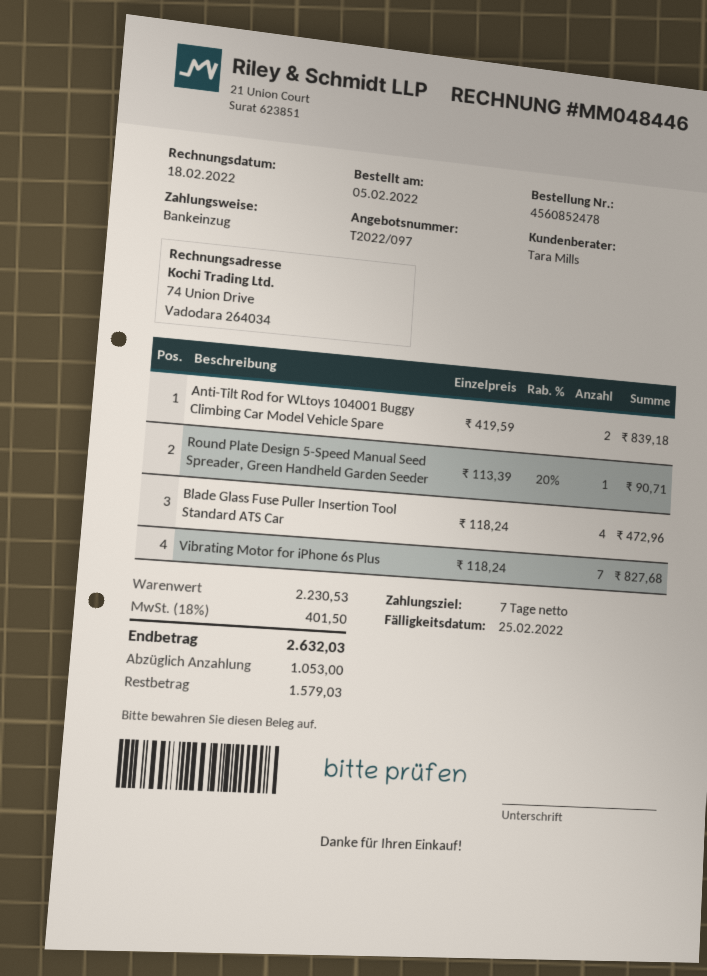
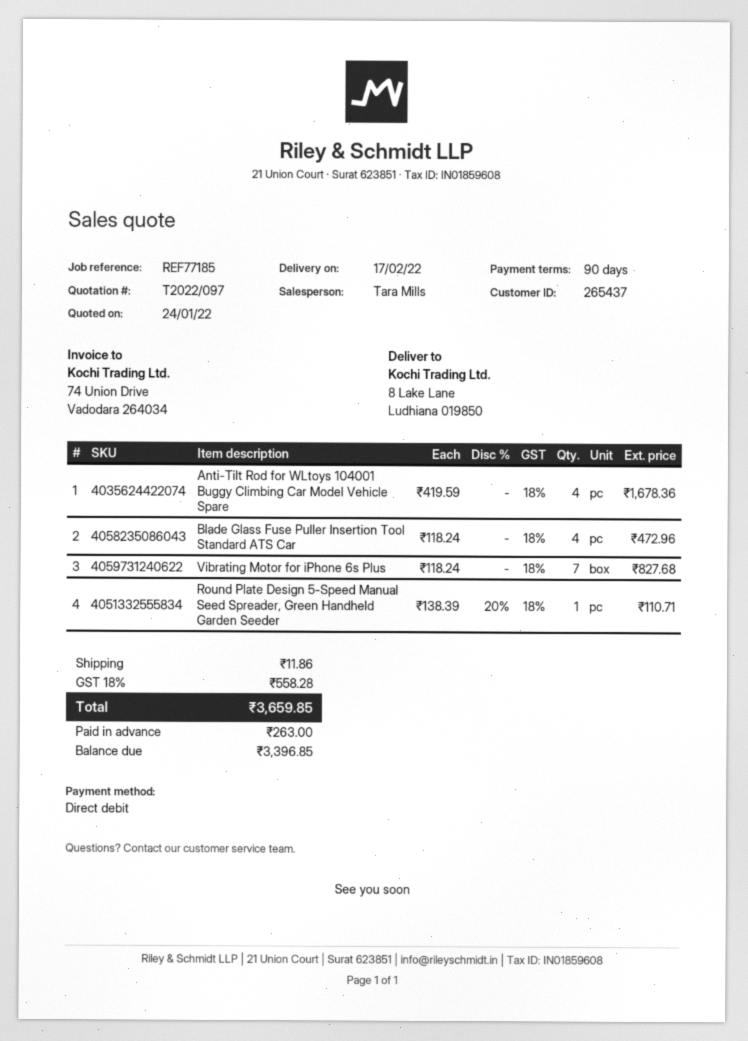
payment terms: 7 days -> 90 days
Anti-Tilt Rod for WLtoys 104001 Buggy Climbing Car Model Vehicle Spare: 2 x 419.59 = 839.18 -> 4 x 419.59 = 1678.36
Round Plate Design 5-Speed Manual Seed Spreader, Green Handheld Garden Seeder: 1 x 113.39 - 20% = 90.71 -> 1 x 138.39 - 20% = 110.71
shipping: none -> 11.86
tax: 18% = 401.50 -> 18% = 558.28
total: 2632.03 -> 3659.85
deposit: 1053.00 -> 263.00
balance: 1579.03 -> 3396.85

